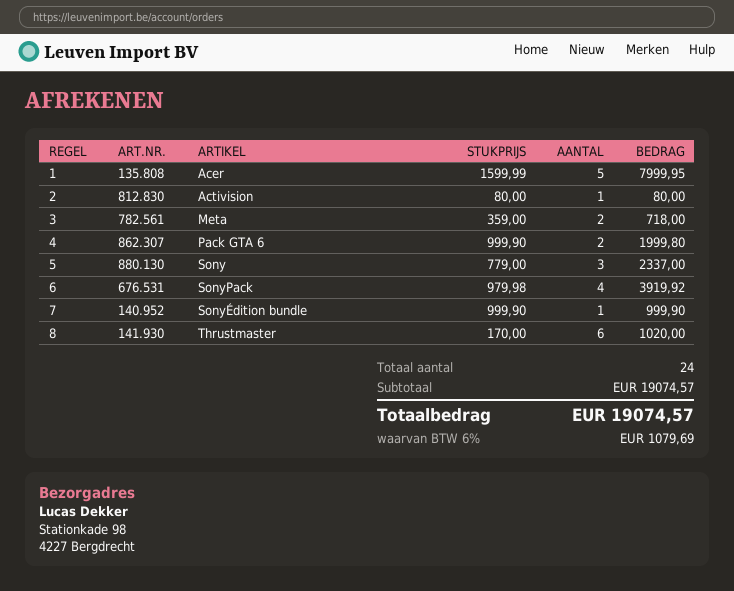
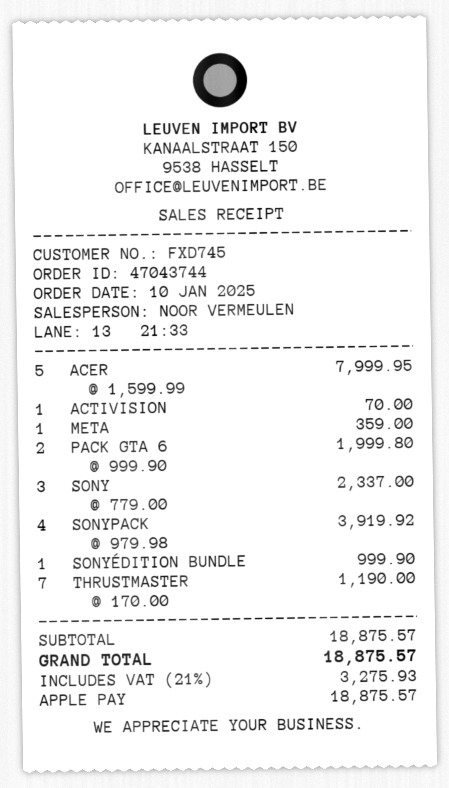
Activision: 1 x 80.00 = 80.00 -> 1 x 70.00 = 70.00
Meta: 2 x 359.00 = 718.00 -> 1 x 359.00 = 359.00
Thrustmaster: 6 x 170.00 = 1020.00 -> 7 x 170.00 = 1190.00
subtotal: 19074.57 -> 18875.57
tax: 6% = 1079.69 -> 21% = 3275.93
total: 19074.57 -> 18875.57

